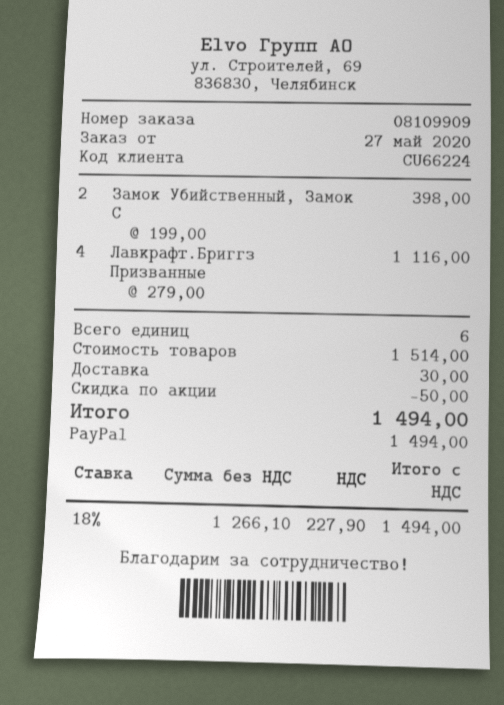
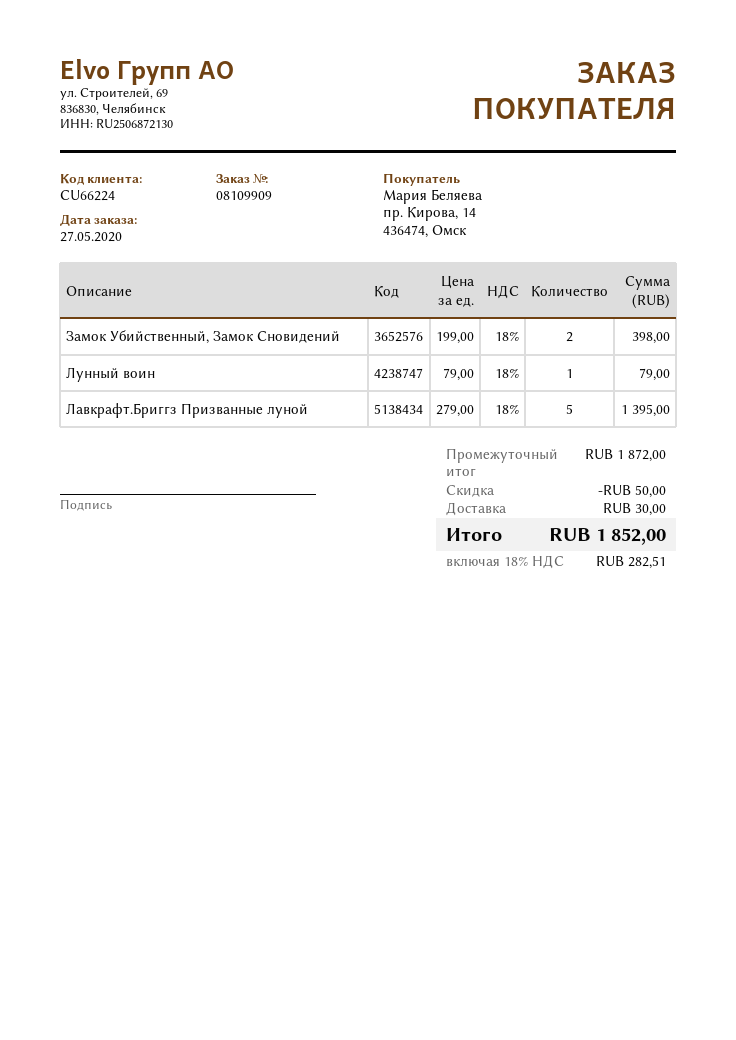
Лавкрафт.Бриггз Призванные: 4 x 279.00 = 1116.00 -> 5 x 279.00 = 1395.00
Лунный воин: none -> 1 x 79.00 = 79.00
subtotal: 1514.00 -> 1872.00
tax: 18% = 227.90 -> 18% = 282.51
total: 1494.00 -> 1852.00

